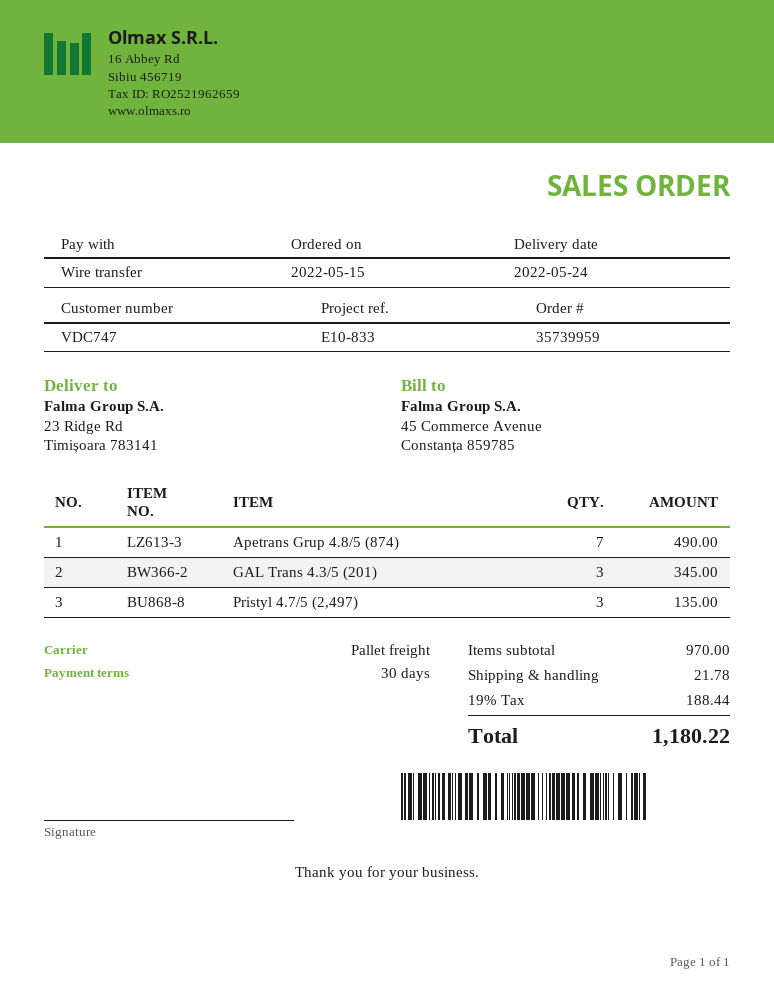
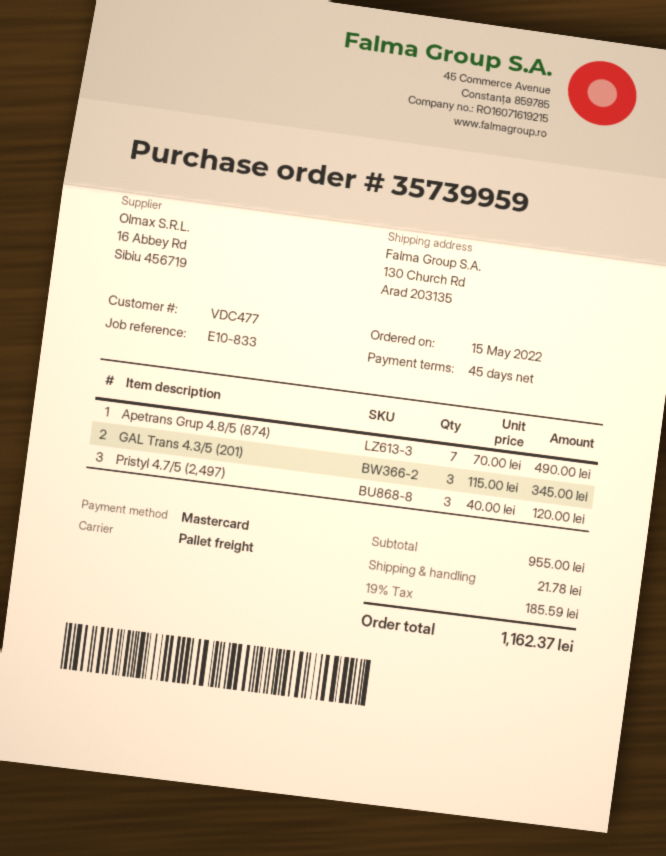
payment terms: 30 days -> 45 days
customer number: VDC747 -> VDC477
payment method: bank transfer -> Mastercard
ship to: 23 Ridge Rd, Timișoara 783141 -> 130 Church Rd, Arad 203135
Pristyl 4.7/5 (2,497): 3 for 135.00 -> 3 for 120.00
subtotal: 970.00 -> 955.00
tax: 19% = 188.44 -> 19% = 185.59
total: 1180.22 -> 1162.37

